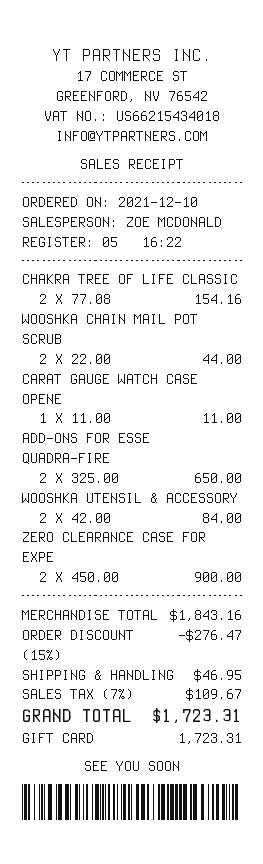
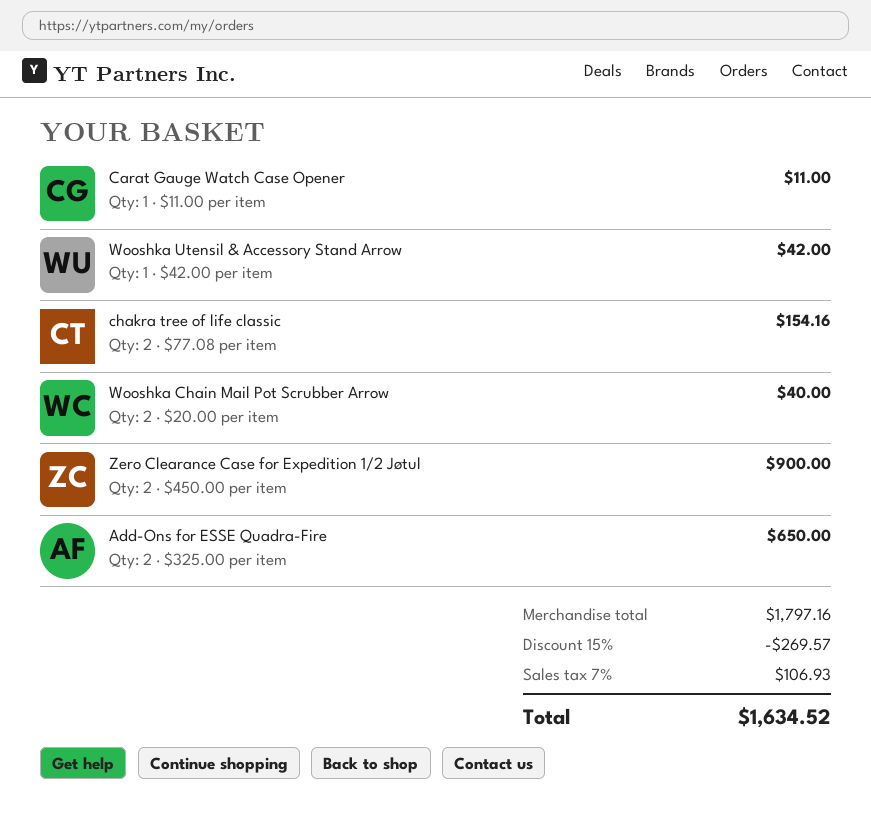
WOOSHKA CHAIN MAIL POT SCRUB: 2 x 22.00 = 44.00 -> 2 x 20.00 = 40.00
WOOSHKA UTENSIL & ACCESSORY: 2 x 42.00 = 84.00 -> 1 x 42.00 = 42.00
subtotal: 1843.16 -> 1797.16
discount: 15% = 276.47 -> 15% = 269.57
shipping: 46.95 -> none
tax: 7% = 109.67 -> 7% = 106.93
total: 1723.31 -> 1634.52

